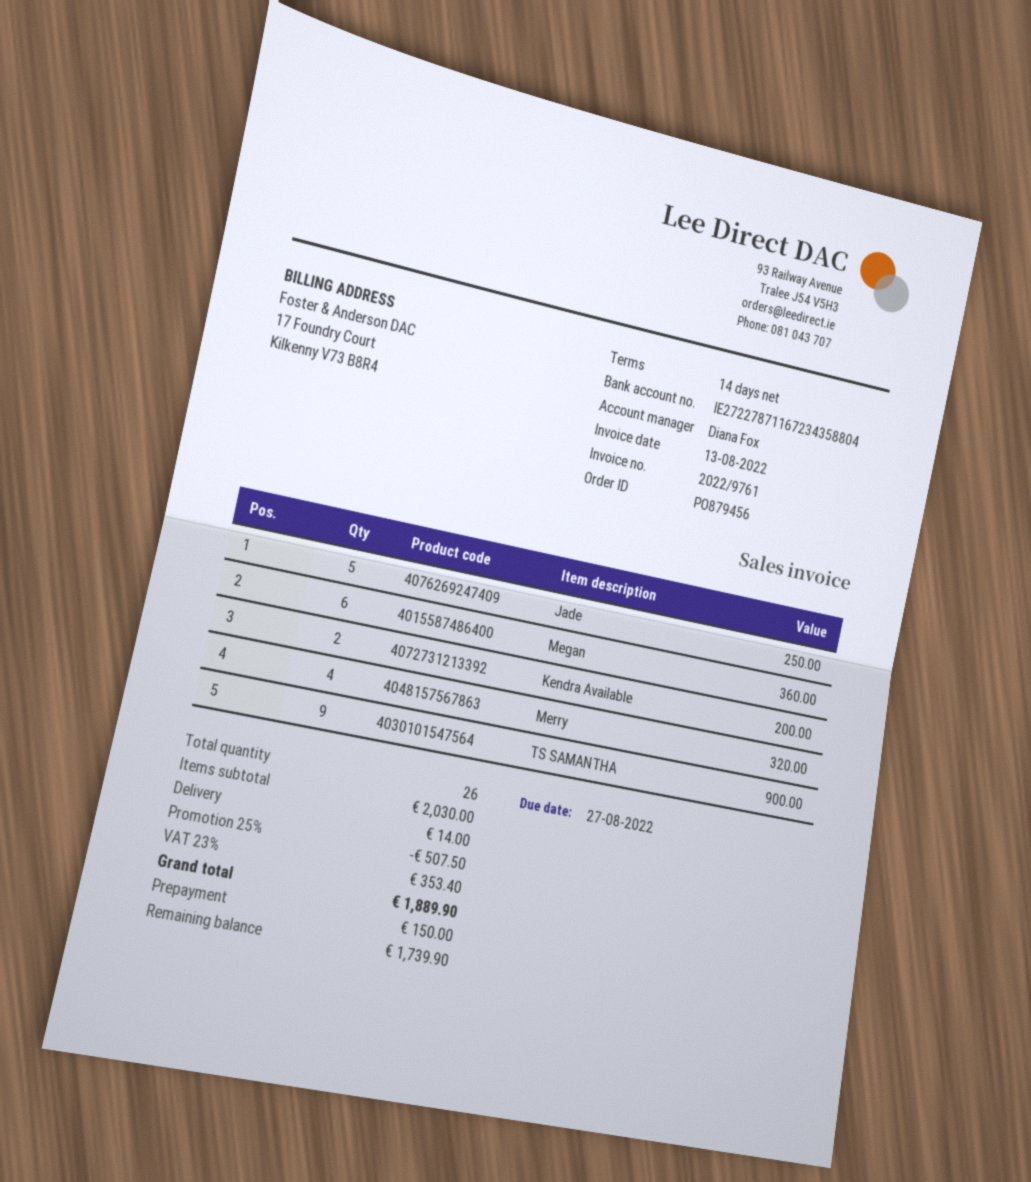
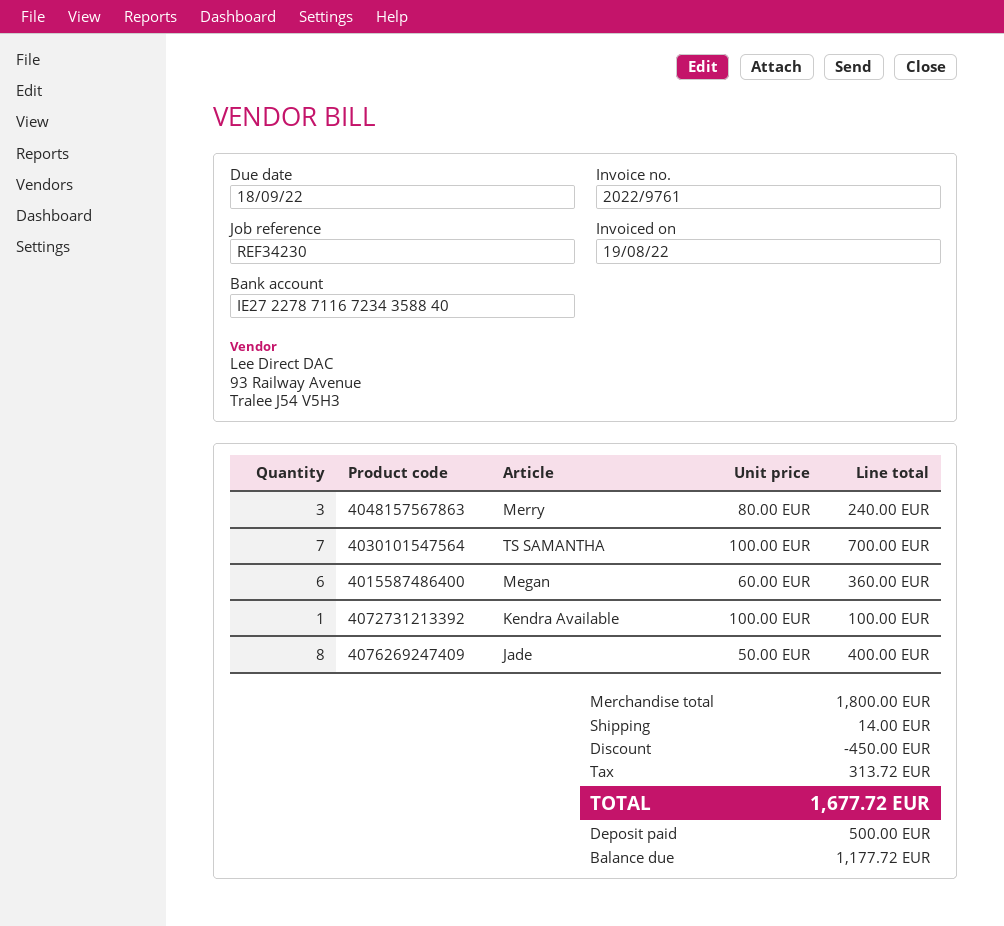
invoice date: 2022-08-13 -> 2022-08-19
due date: 2022-08-27 -> 2022-09-18
bank account: IE27227871167234358804 -> IE27227871167234358840
Jade: 5 for 250.00 -> 8 for 400.00
Kendra Available: 2 for 200.00 -> 1 for 100.00
Merry: 4 for 320.00 -> 3 for 240.00
TS SAMANTHA: 9 for 900.00 -> 7 for 700.00
subtotal: 2030.00 -> 1800.00
discount: 507.50 -> 450.00
tax: 353.40 -> 313.72
total: 1889.90 -> 1677.72
deposit: 150.00 -> 500.00
balance: 1739.90 -> 1177.72

